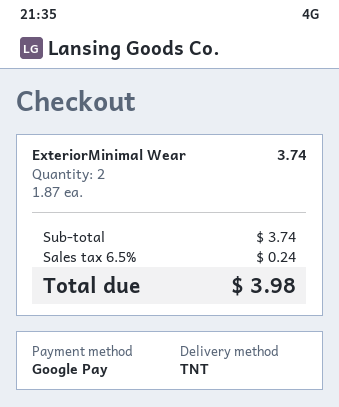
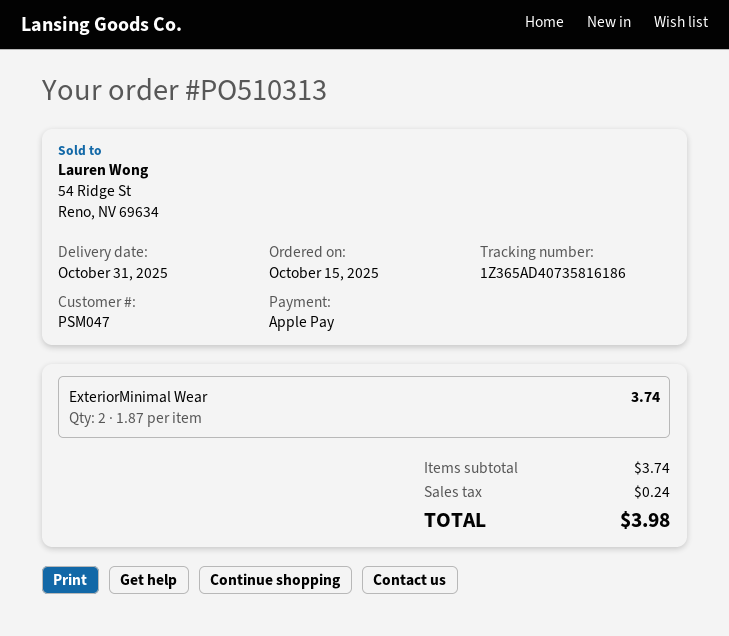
payment method: Google Pay -> Apple Pay

